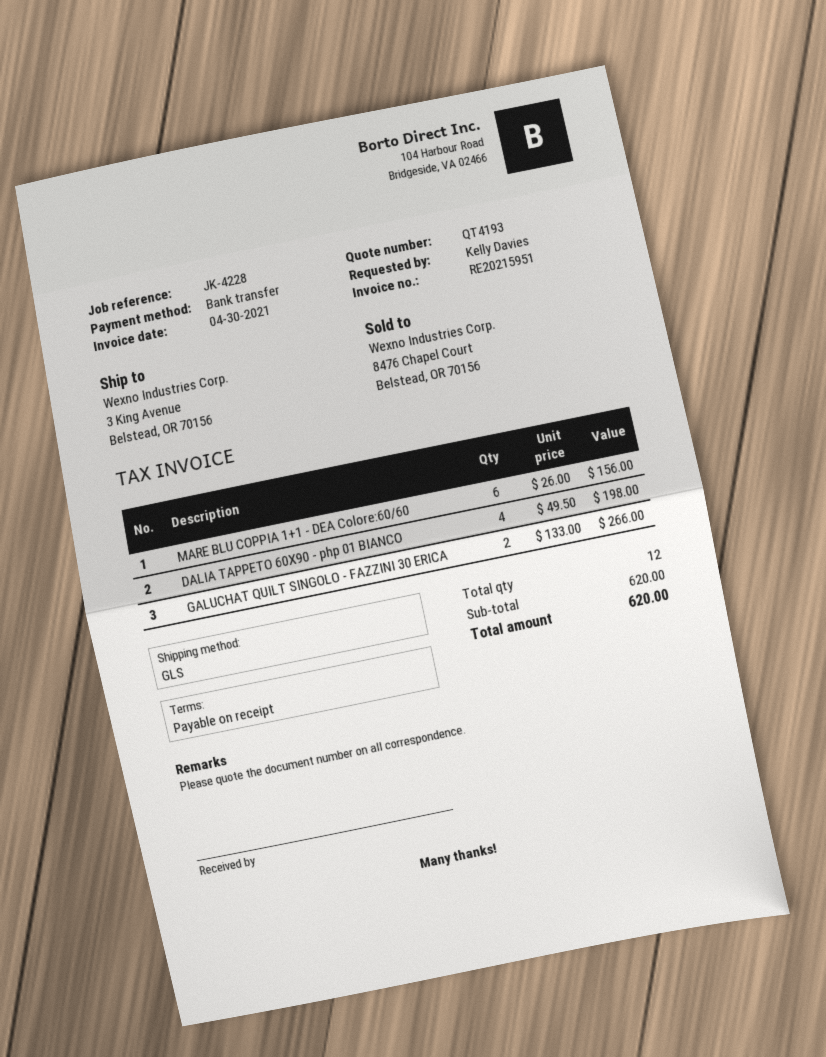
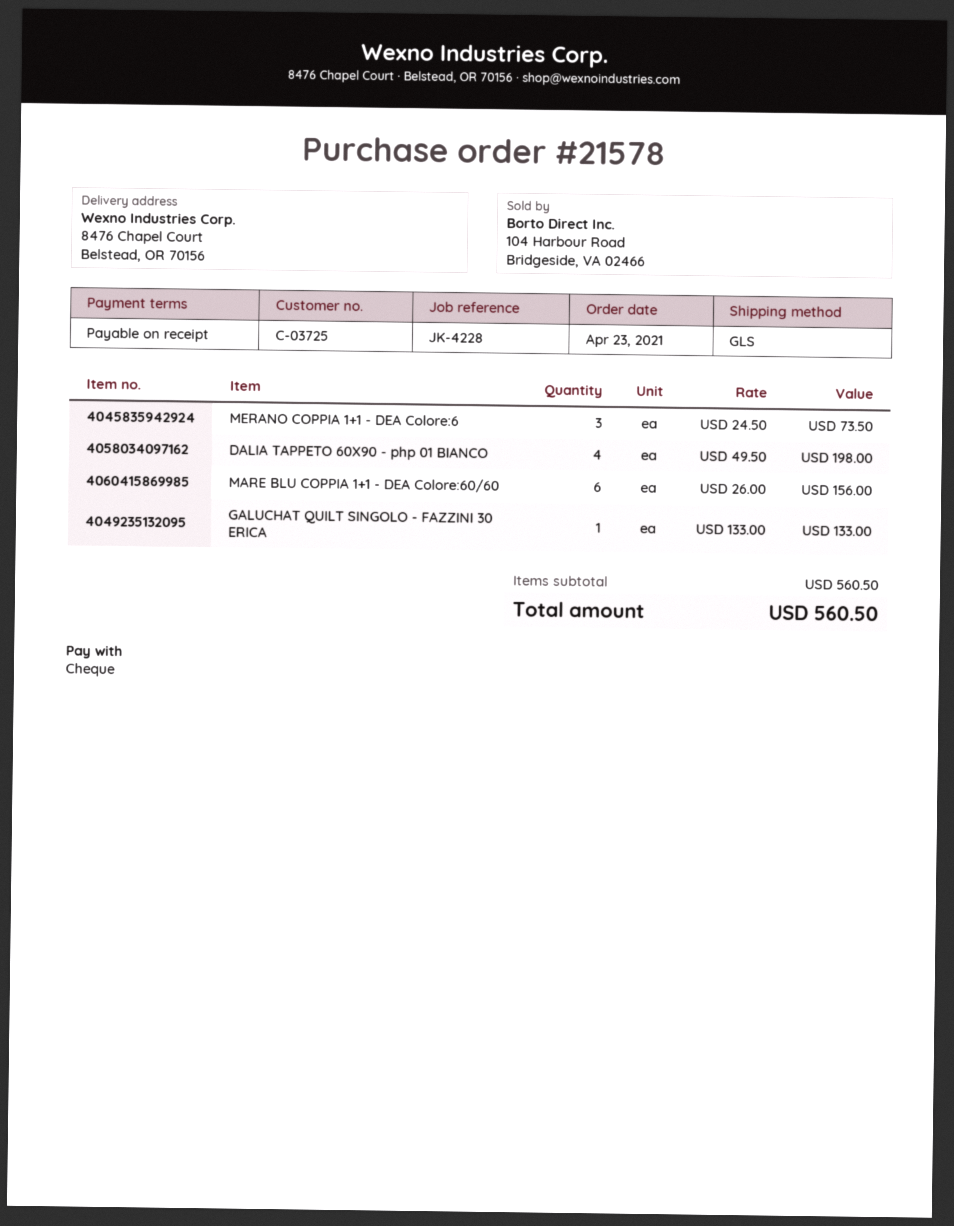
payment method: bank transfer -> cheque
ship to: 3 King Avenue, Belstead, OR 70156 -> 8476 Chapel Court, Belstead, OR 70156
GALUCHAT QUILT SINGOLO - FAZZINI 30 ERICA: 2 x 133.00 = 266.00 -> 1 x 133.00 = 133.00
MERANO COPPIA 1+1 - DEA Colore:6: none -> 3 x 24.50 = 73.50
subtotal: 620.00 -> 560.50
total: 620.00 -> 560.50

